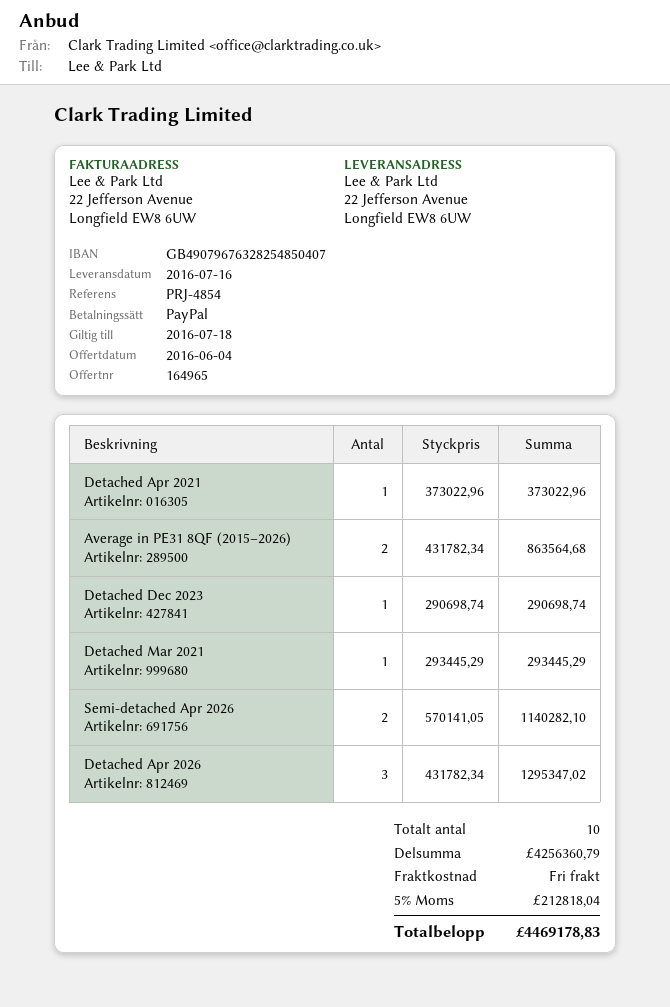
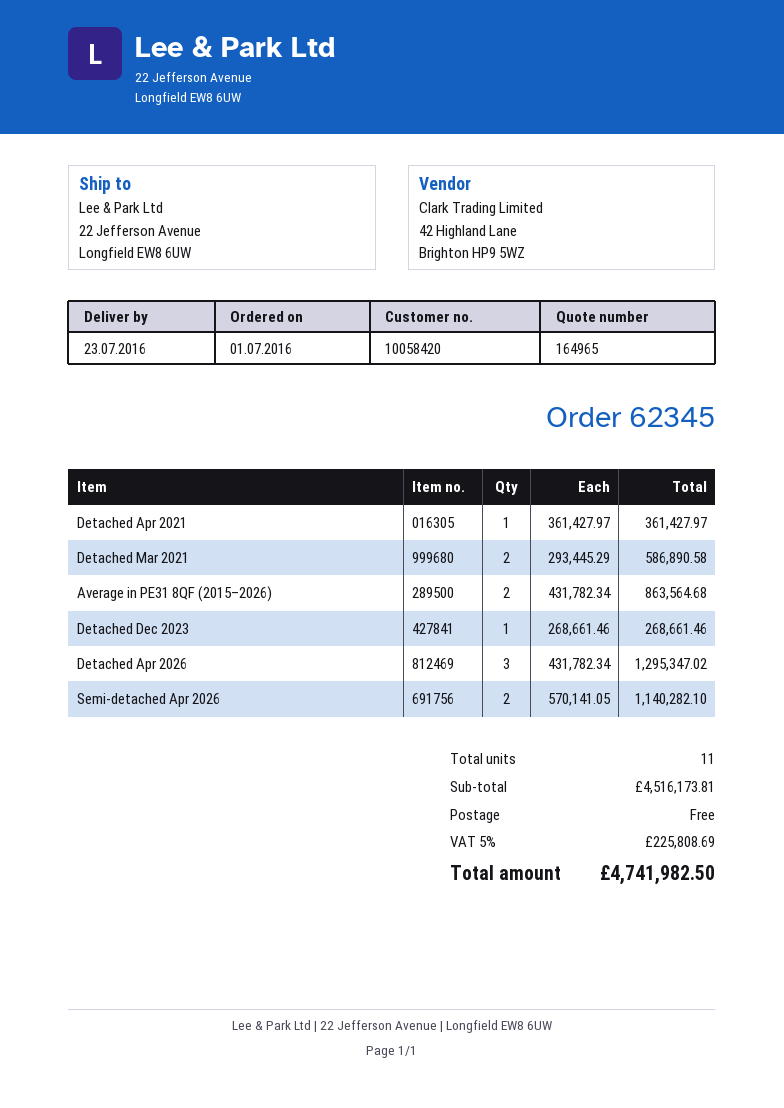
delivery date: 2016-07-16 -> 2016-07-23
Detached Apr 2021: 1 x 373022.96 = 373022.96 -> 1 x 361427.97 = 361427.97
Detached Dec 2023: 1 x 290698.74 = 290698.74 -> 1 x 268661.46 = 268661.46
Detached Mar 2021: 1 x 293445.29 = 293445.29 -> 2 x 293445.29 = 586890.58
total quantity: 10 -> 11
subtotal: 4256360.79 -> 4516173.81
tax: 5% = 212818.04 -> 5% = 225808.69
total: 4469178.83 -> 4741982.50

